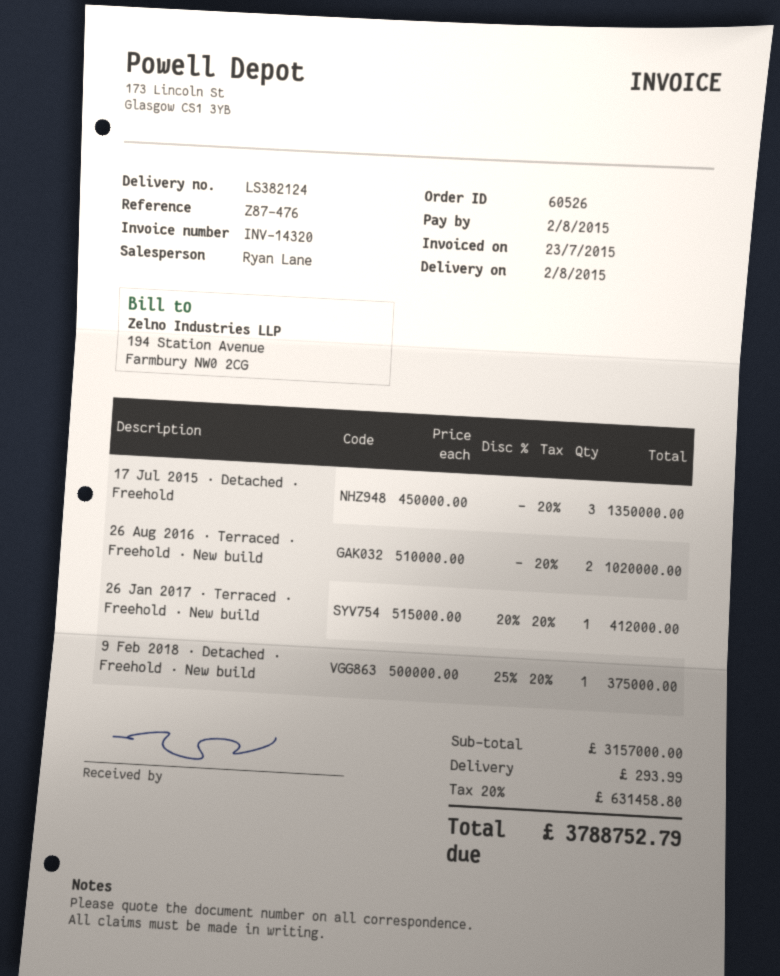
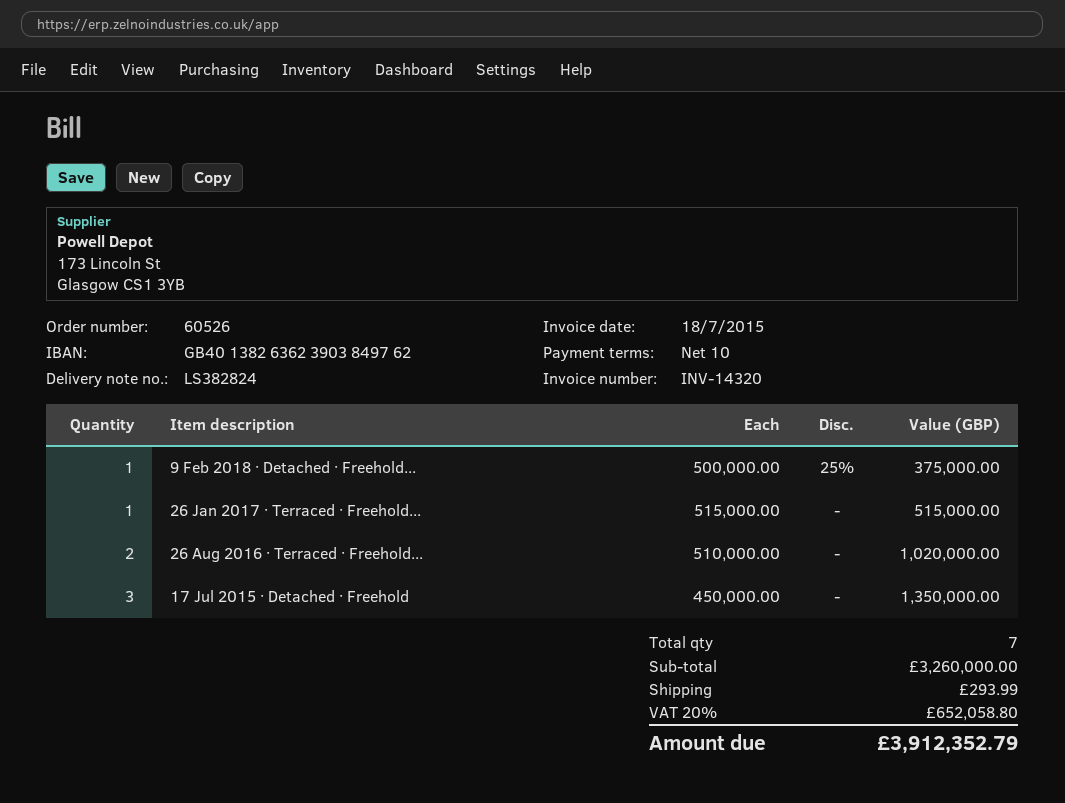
delivery note number: LS382124 -> LS382824
invoice date: 2015-07-23 -> 2015-07-18
26 Jan 2017 · Terraced · Freehold · New build: 1 x 515000.00 - 20% = 412000.00 -> 1 x 515000.00 = 515000.00
subtotal: 3157000.00 -> 3260000.00
tax: 20% = 631458.80 -> 20% = 652058.80
total: 3788752.79 -> 3912352.79

